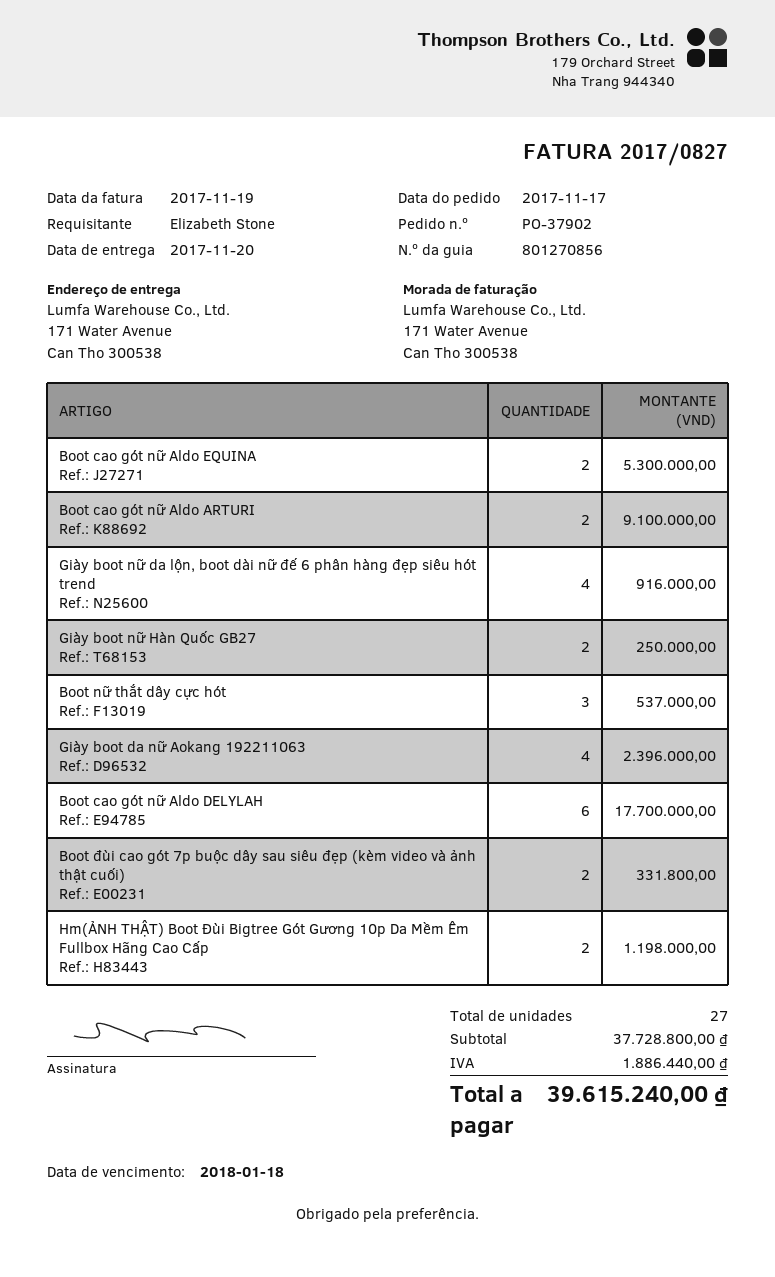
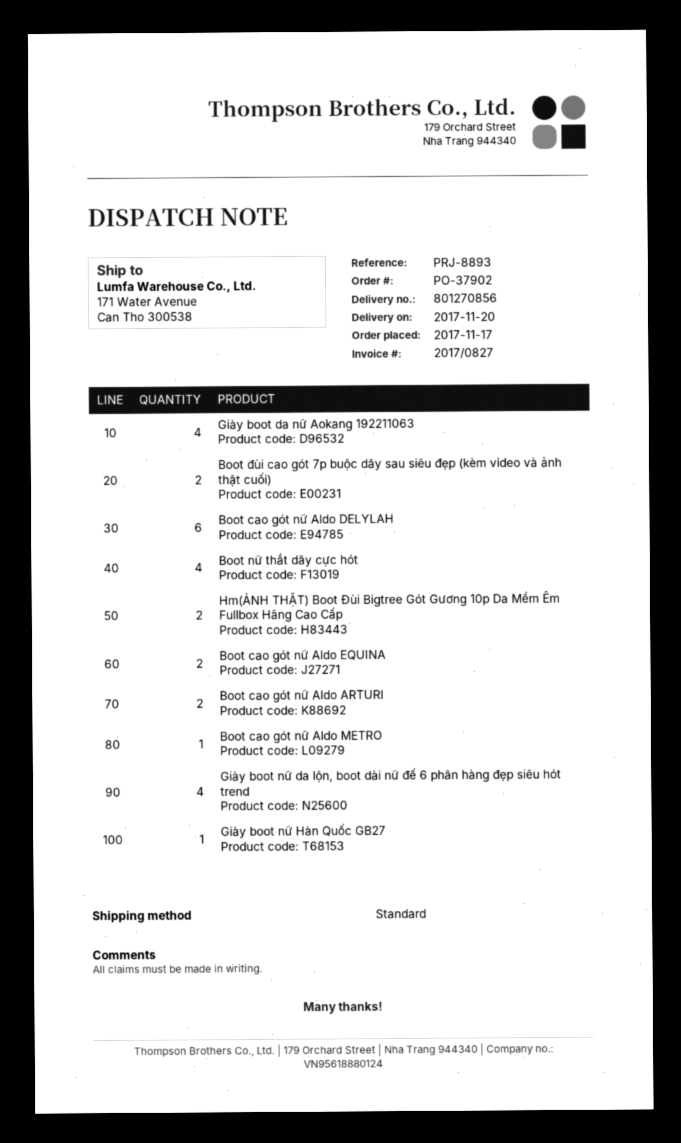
Giày boot nữ Hàn Quốc GB27: 2 -> 1
Boot nữ thắt dây cực hót: 3 -> 4
Boot cao gót nữ Aldo METRO: none -> 1

